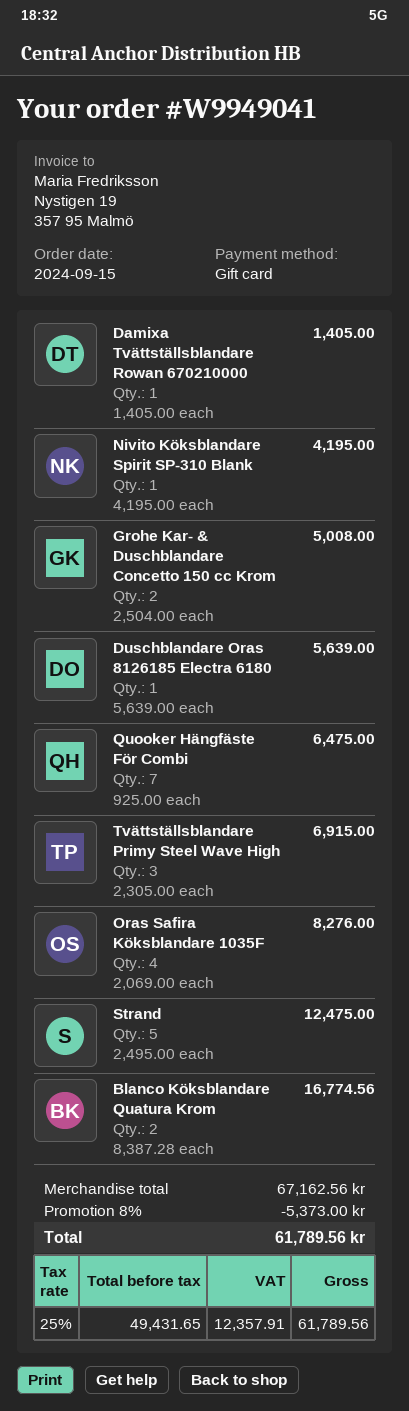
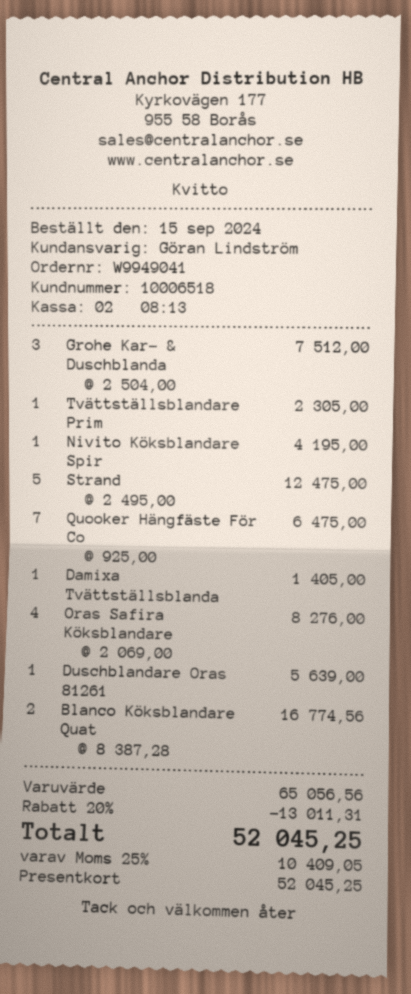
Grohe Kar- & Duschblandare Concetto 150 cc Krom: 2 x 2504.00 = 5008.00 -> 3 x 2504.00 = 7512.00
Tvättställsblandare Primy Steel Wave High: 3 x 2305.00 = 6915.00 -> 1 x 2305.00 = 2305.00
subtotal: 67162.56 -> 65056.56
discount: 8% = 5373.00 -> 20% = 13011.31
tax: 25% = 12357.91 -> 25% = 10409.05
total: 61789.56 -> 52045.25

